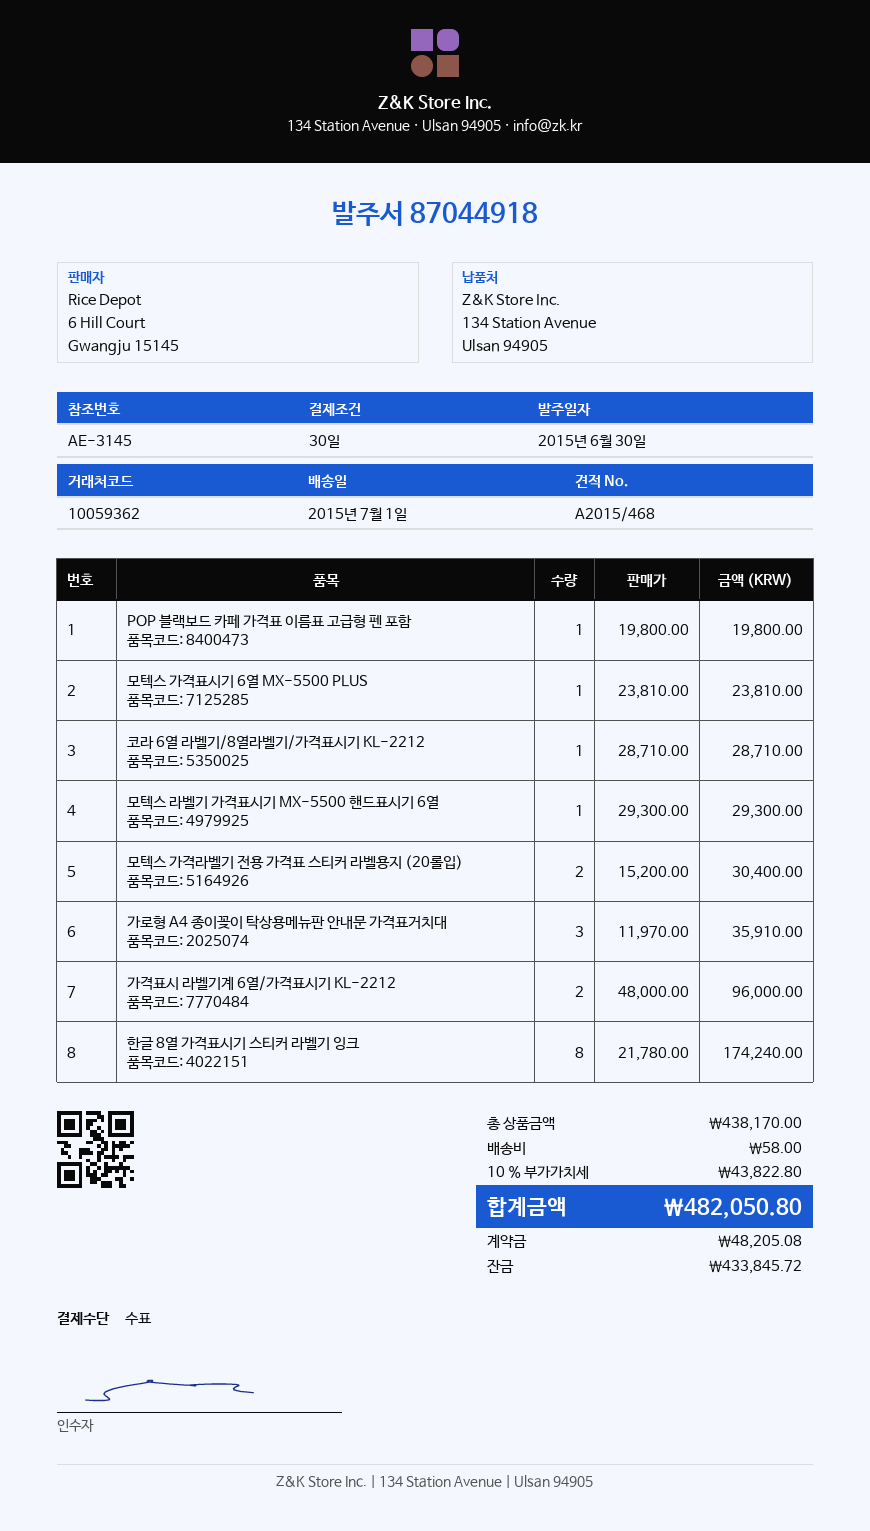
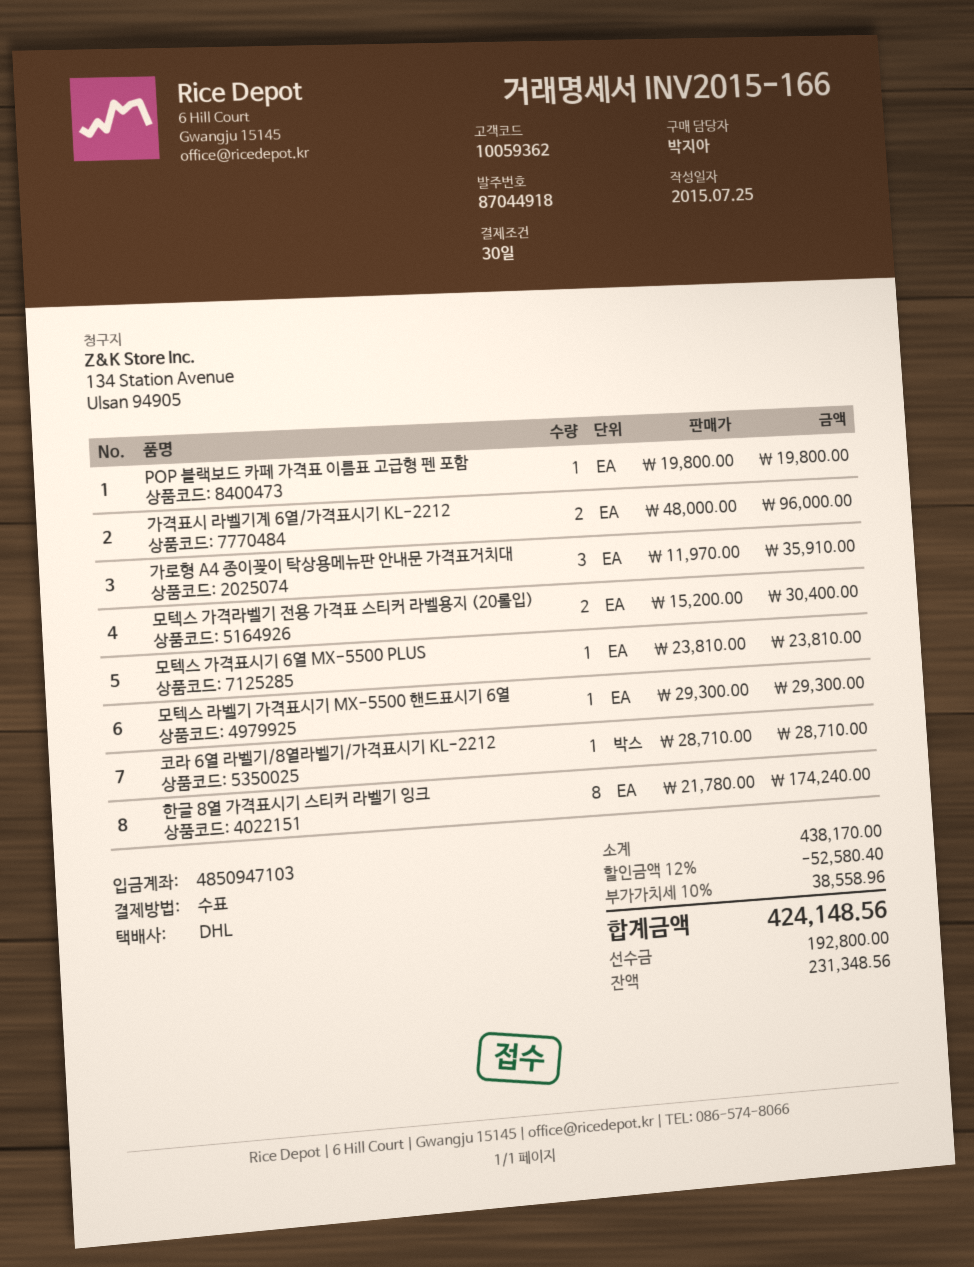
discount: none -> 12% = 52580.40
shipping: 58.00 -> none
tax: 10% = 43822.80 -> 10% = 38558.96
total: 482050.80 -> 424148.56
deposit: 48205.08 -> 192800.00
balance: 433845.72 -> 231348.56

